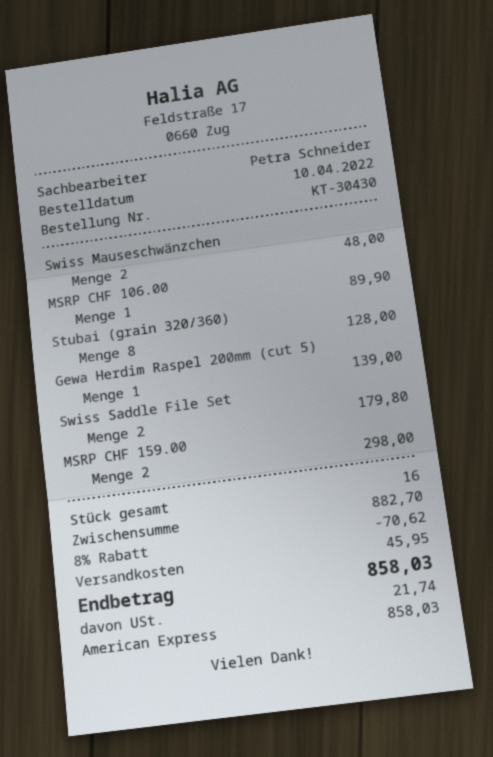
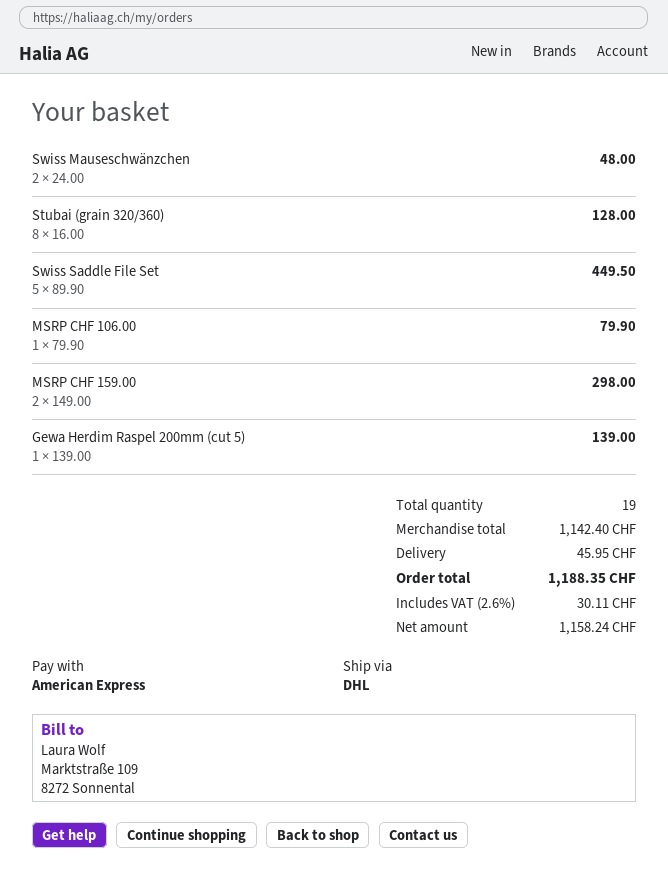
MSRP CHF 106.00: 1 for 89.90 -> 1 for 79.90
Swiss Saddle File Set: 2 for 179.80 -> 5 for 449.50
total quantity: 16 -> 19
subtotal: 882.70 -> 1142.40
discount: 8% = 70.62 -> none
tax: 21.74 -> 30.11
total: 858.03 -> 1188.35

